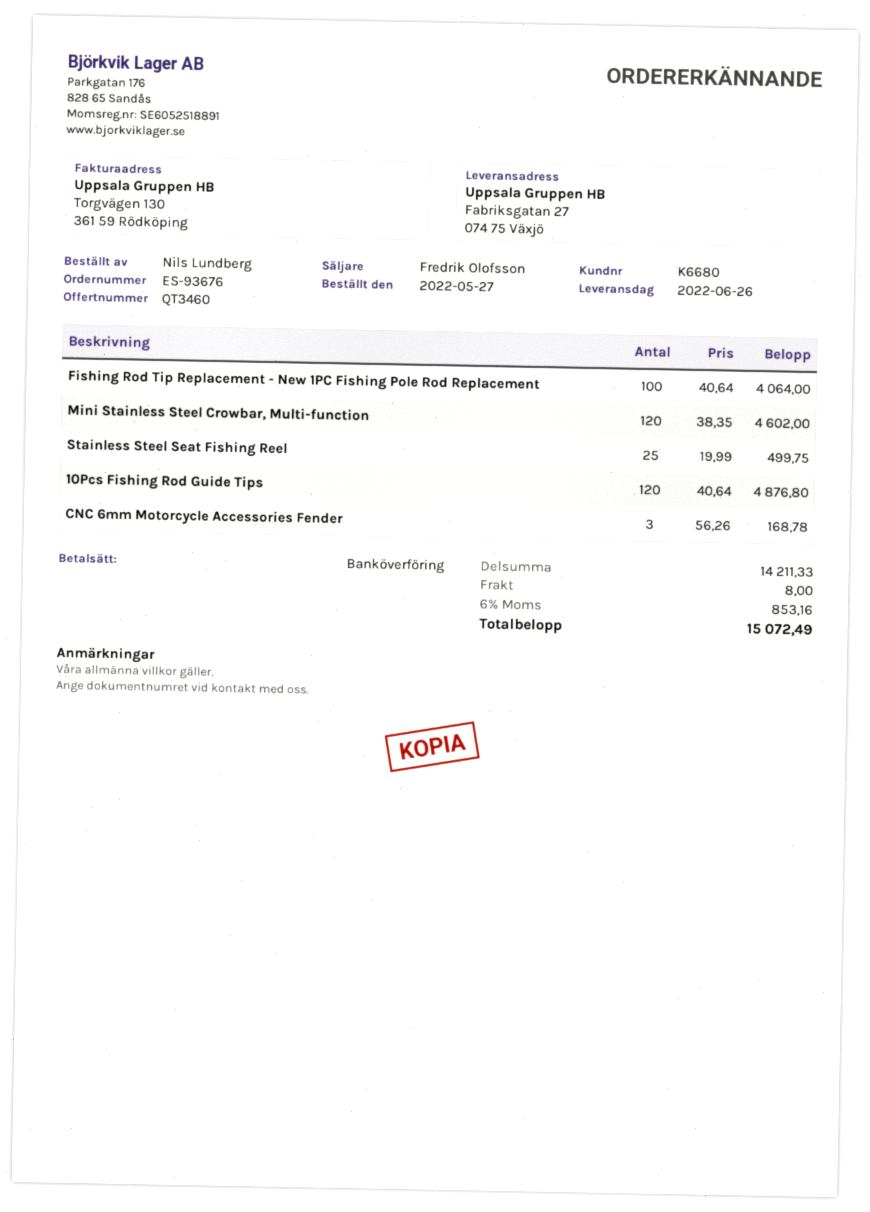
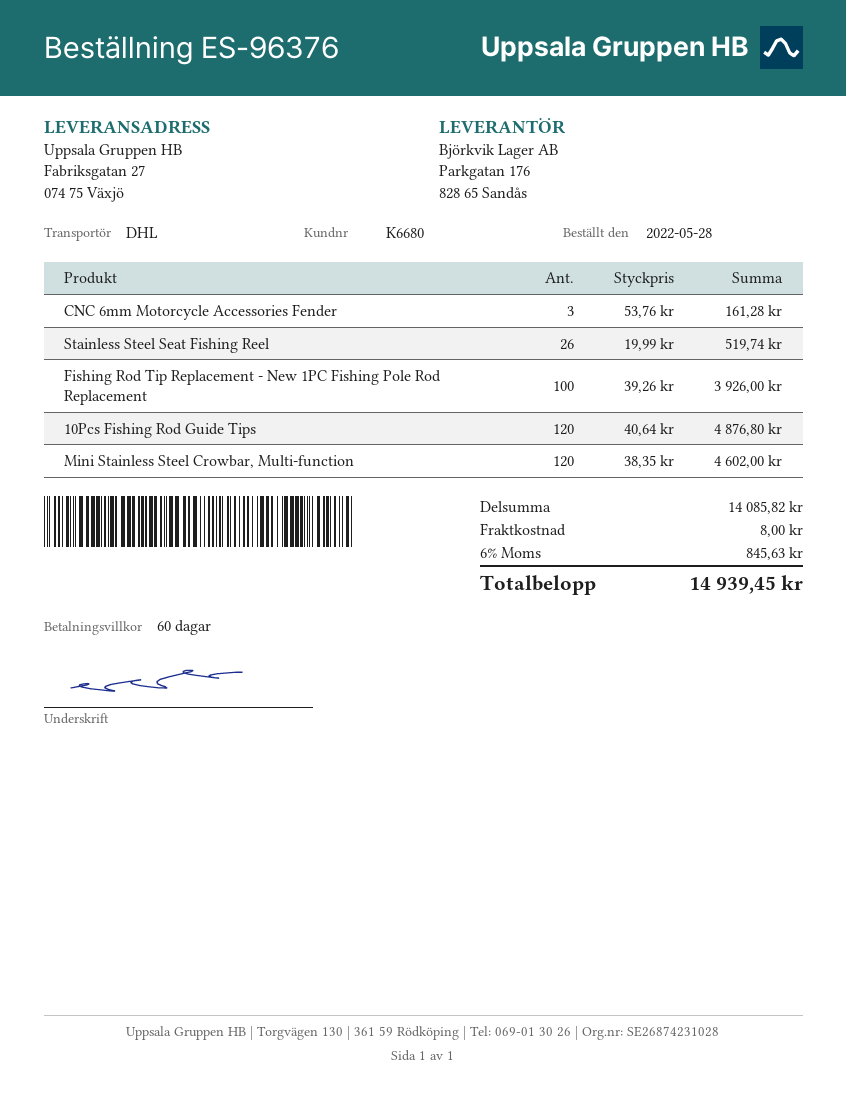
order number: ES-93676 -> ES-96376
order date: 2022-05-27 -> 2022-05-28
Fishing Rod Tip Replacement - New 1PC Fishing Pole Rod Replacement: 100 x 40.64 = 4064.00 -> 100 x 39.26 = 3926.00
Stainless Steel Seat Fishing Reel: 25 x 19.99 = 499.75 -> 26 x 19.99 = 519.74
CNC 6mm Motorcycle Accessories Fender: 3 x 56.26 = 168.78 -> 3 x 53.76 = 161.28
subtotal: 14211.33 -> 14085.82
tax: 6% = 853.16 -> 6% = 845.63
total: 15072.49 -> 14939.45

